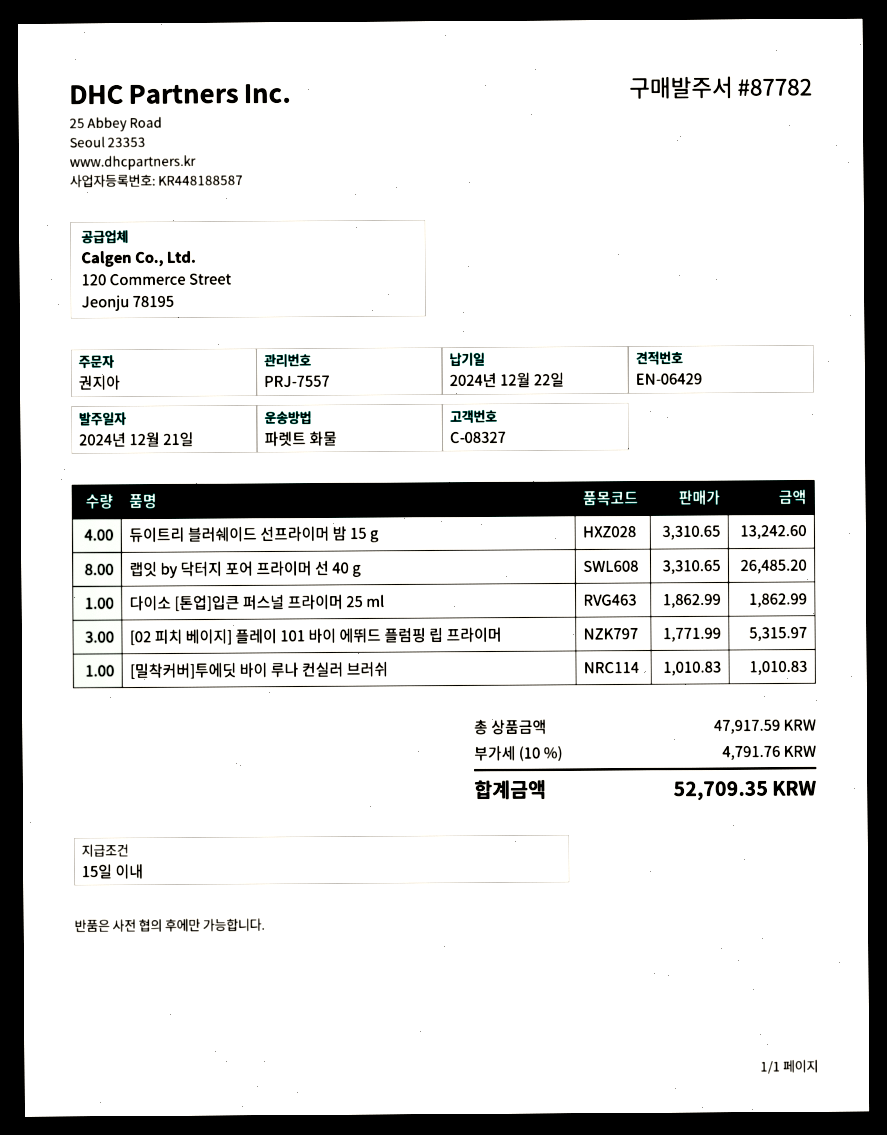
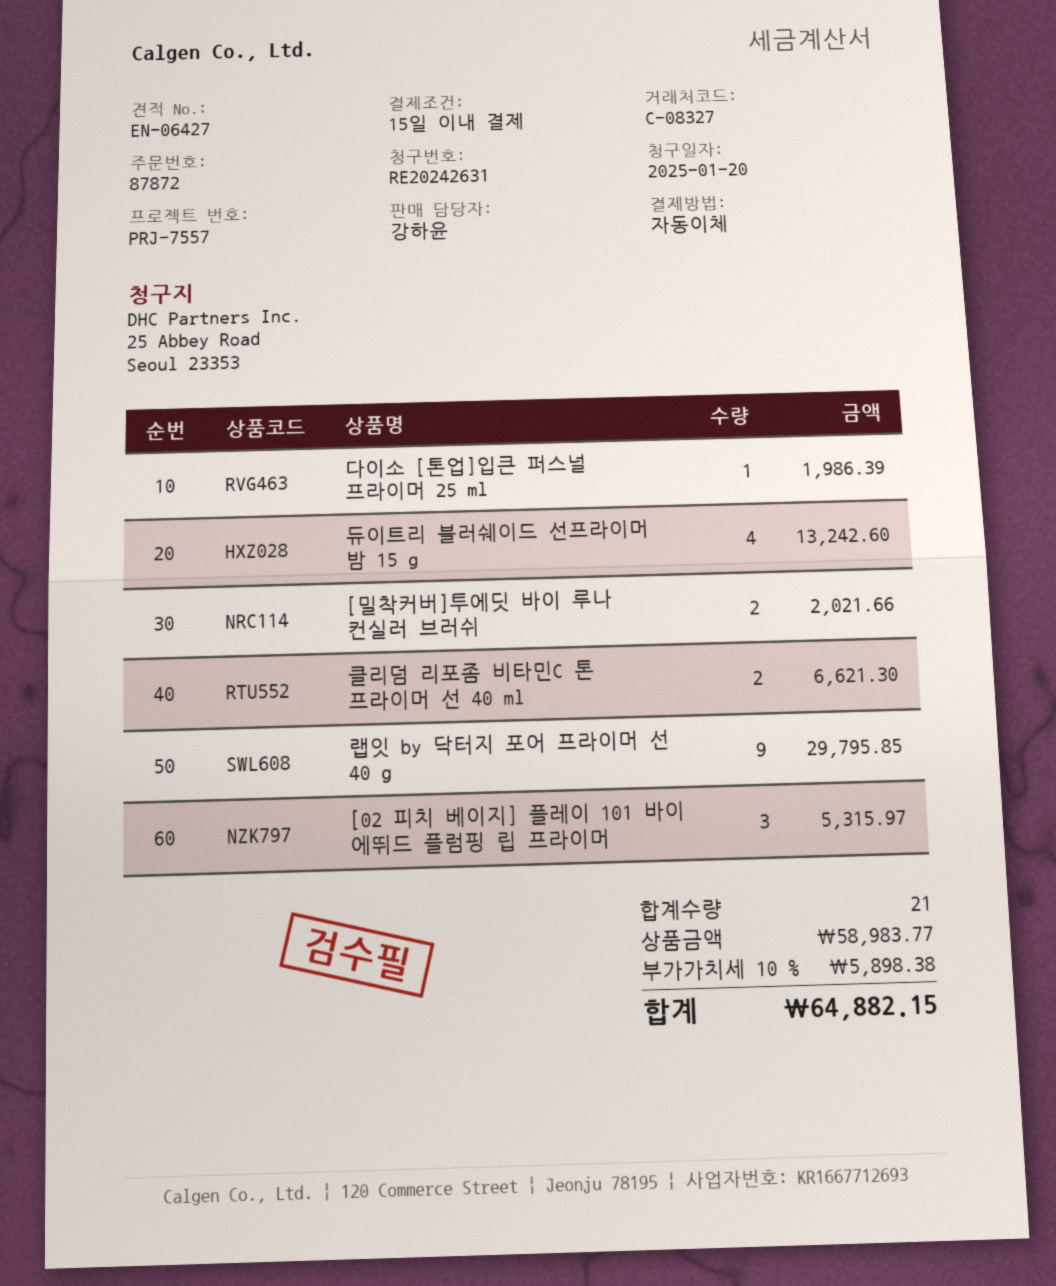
quote number: EN-06429 -> EN-06427
order number: 87782 -> 87872
랩잇 by 닥터지 포어 프라이머 선 40 g: 8 for 26485.20 -> 9 for 29795.85
다이소 [톤업]입큰 퍼스널 프라이머 25 ml: 1 for 1862.99 -> 1 for 1986.39
[밀착커버]투에딧 바이 루나 컨실러 브러쉬: 1 for 1010.83 -> 2 for 2021.66
클리덤 리포좀 비타민C 톤 프라이머 선 40 ml: none -> 2 for 6621.30
subtotal: 47917.59 -> 58983.77
tax: 10% = 4791.76 -> 10% = 5898.38
total: 52709.35 -> 64882.15

